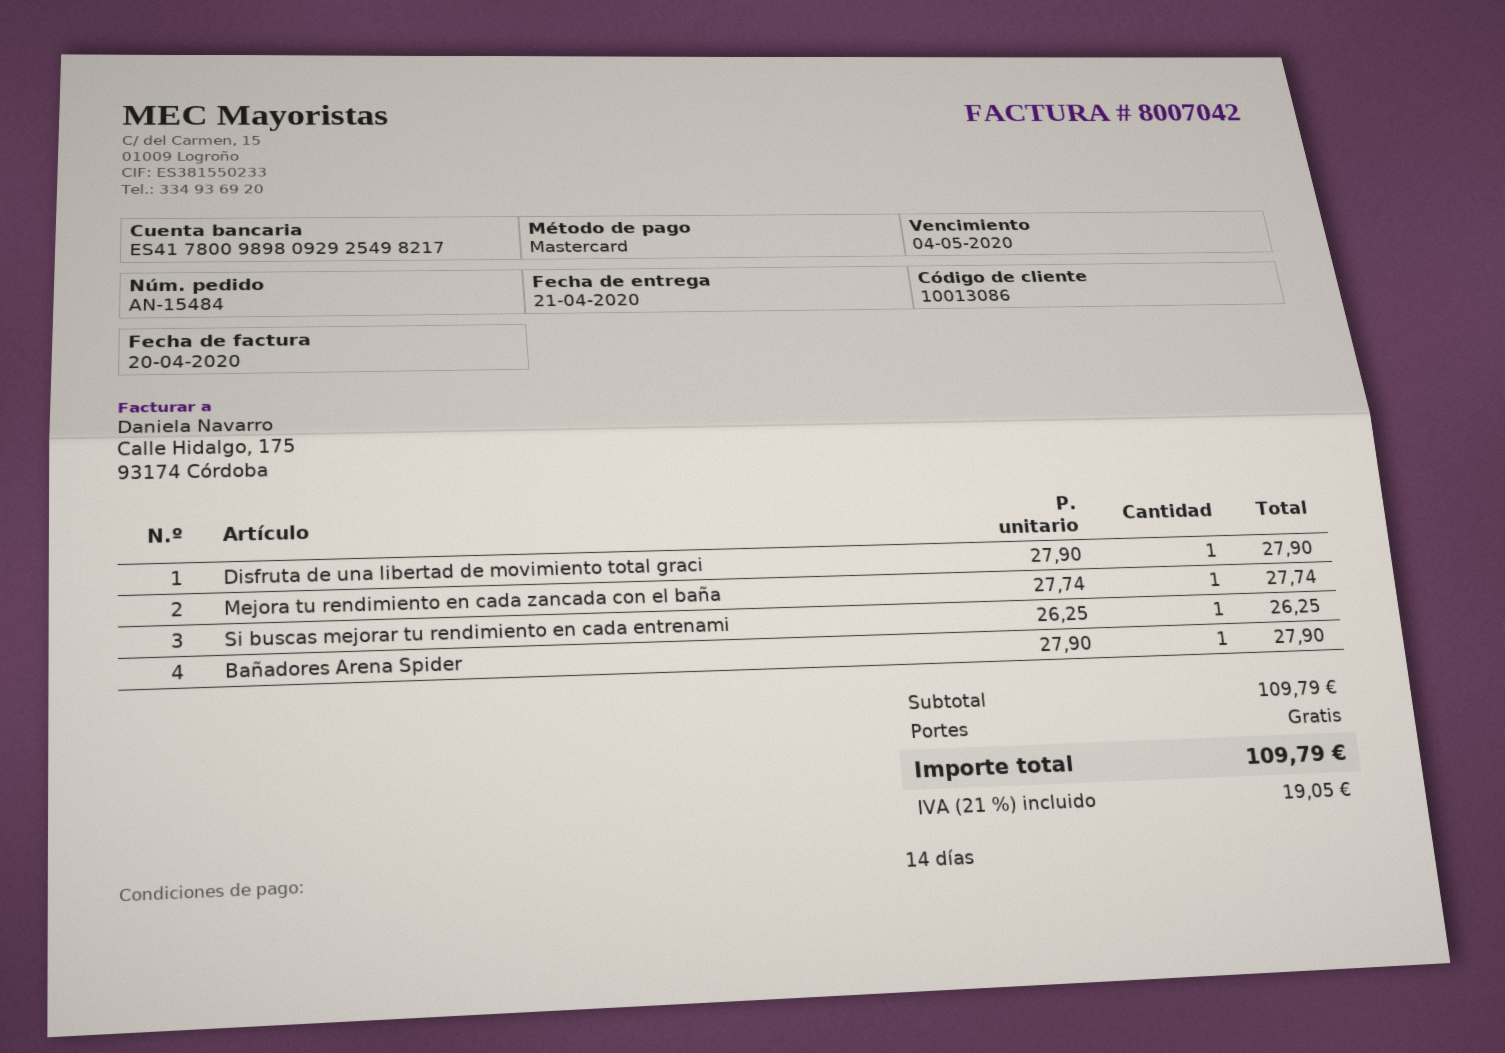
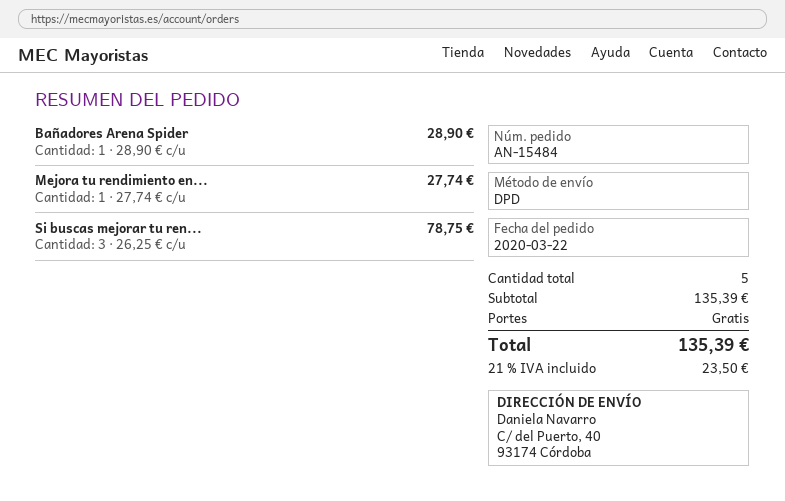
Disfruta de una libertad de movimiento total graci: 1 x 27.90 = 27.90 -> none
Si buscas mejorar tu rendimiento en cada entrenami: 1 x 26.25 = 26.25 -> 3 x 26.25 = 78.75
Bañadores Arena Spider: 1 x 27.90 = 27.90 -> 1 x 28.90 = 28.90
subtotal: 109.79 -> 135.39
tax: 21% = 19.05 -> 21% = 23.50
total: 109.79 -> 135.39

